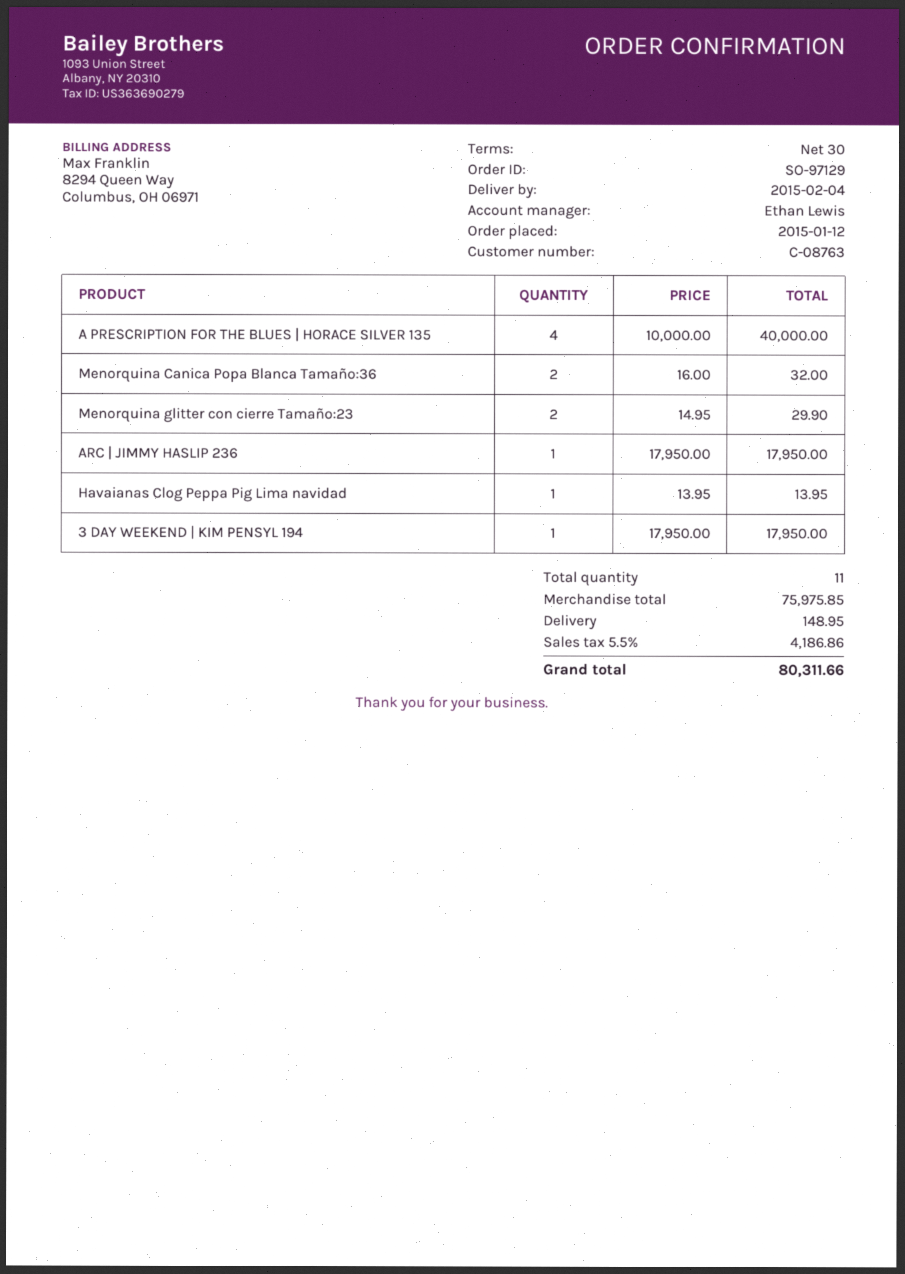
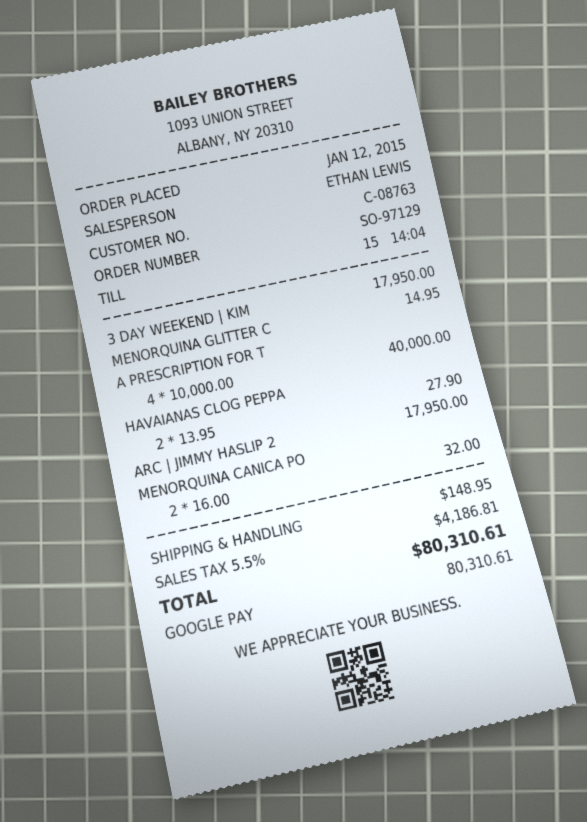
Menorquina glitter con cierre Tamaño:23: 2 x 14.95 = 29.90 -> 1 x 14.95 = 14.95
Havaianas Clog Peppa Pig Lima navidad: 1 x 13.95 = 13.95 -> 2 x 13.95 = 27.90
tax: 5.5% = 4186.86 -> 5.5% = 4186.81
total: 80311.66 -> 80310.61

